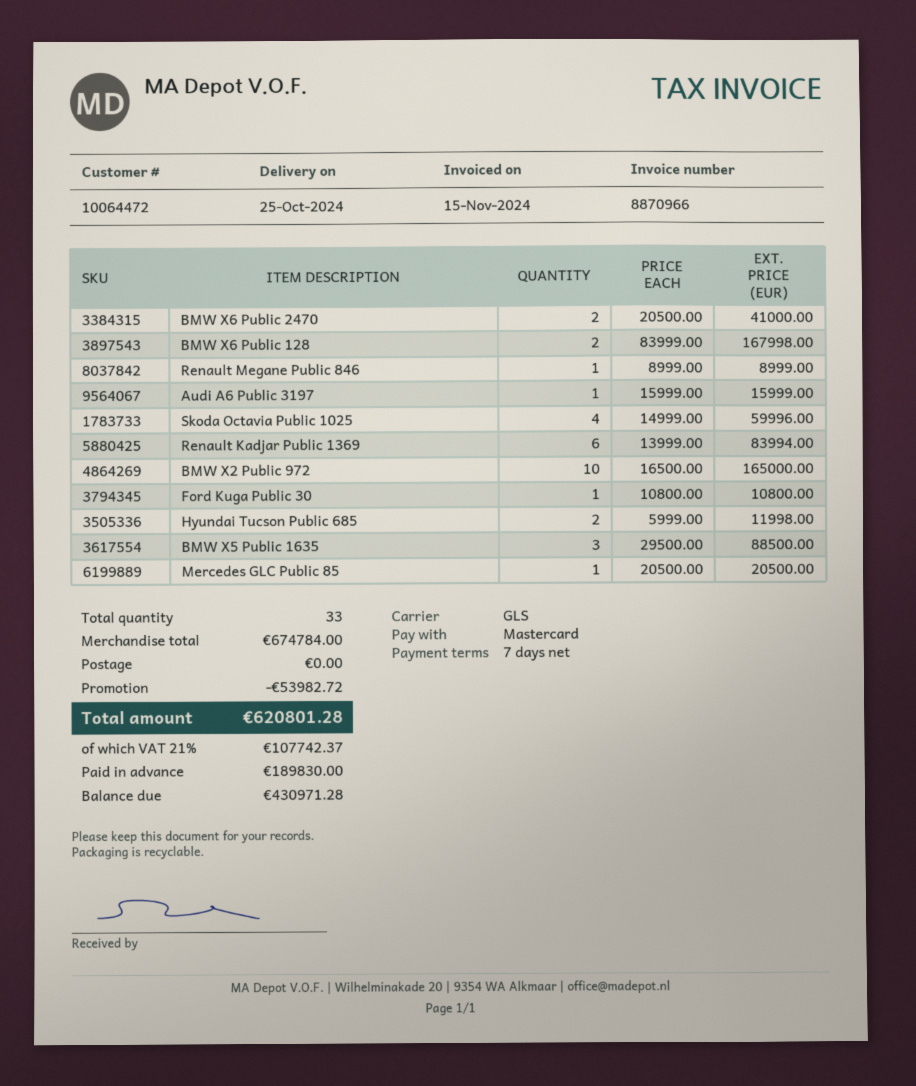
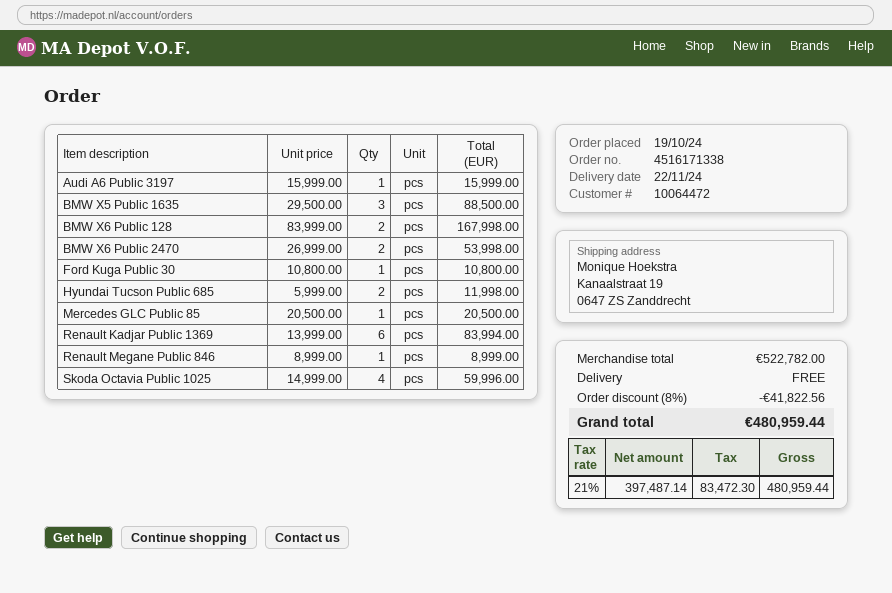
delivery date: 2024-10-25 -> 2024-11-22
BMW X6 Public 2470: 2 x 20500.00 = 41000.00 -> 2 x 26999.00 = 53998.00
BMW X2 Public 972: 10 x 16500.00 = 165000.00 -> none
subtotal: 674784.00 -> 522782.00
discount: 53982.72 -> 41822.56
tax: 21% = 107742.37 -> 21% = 83472.30
total: 620801.28 -> 480959.44

